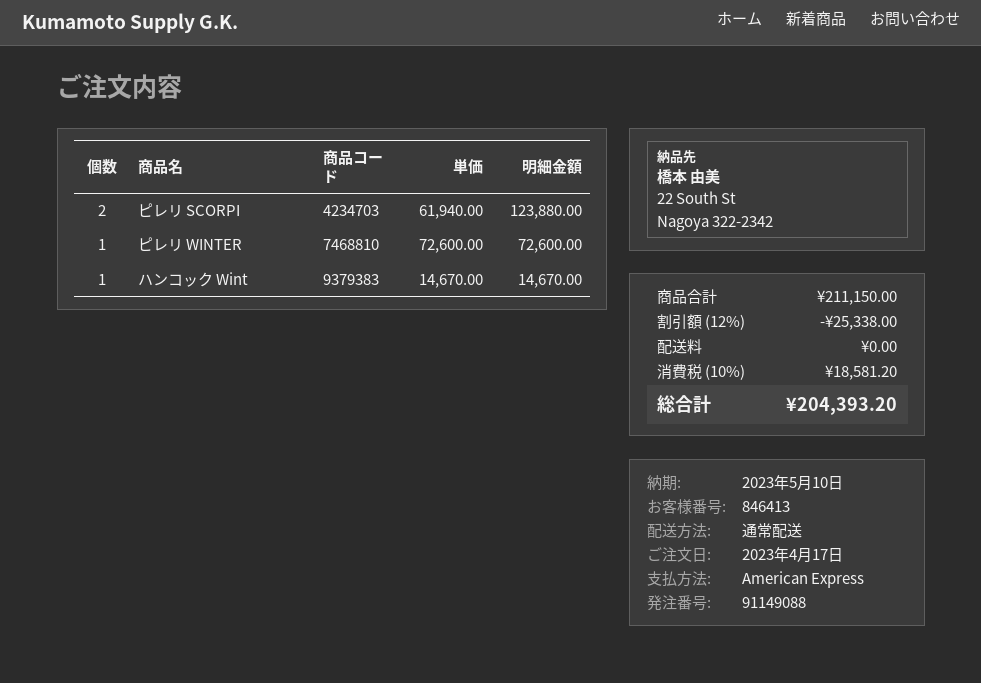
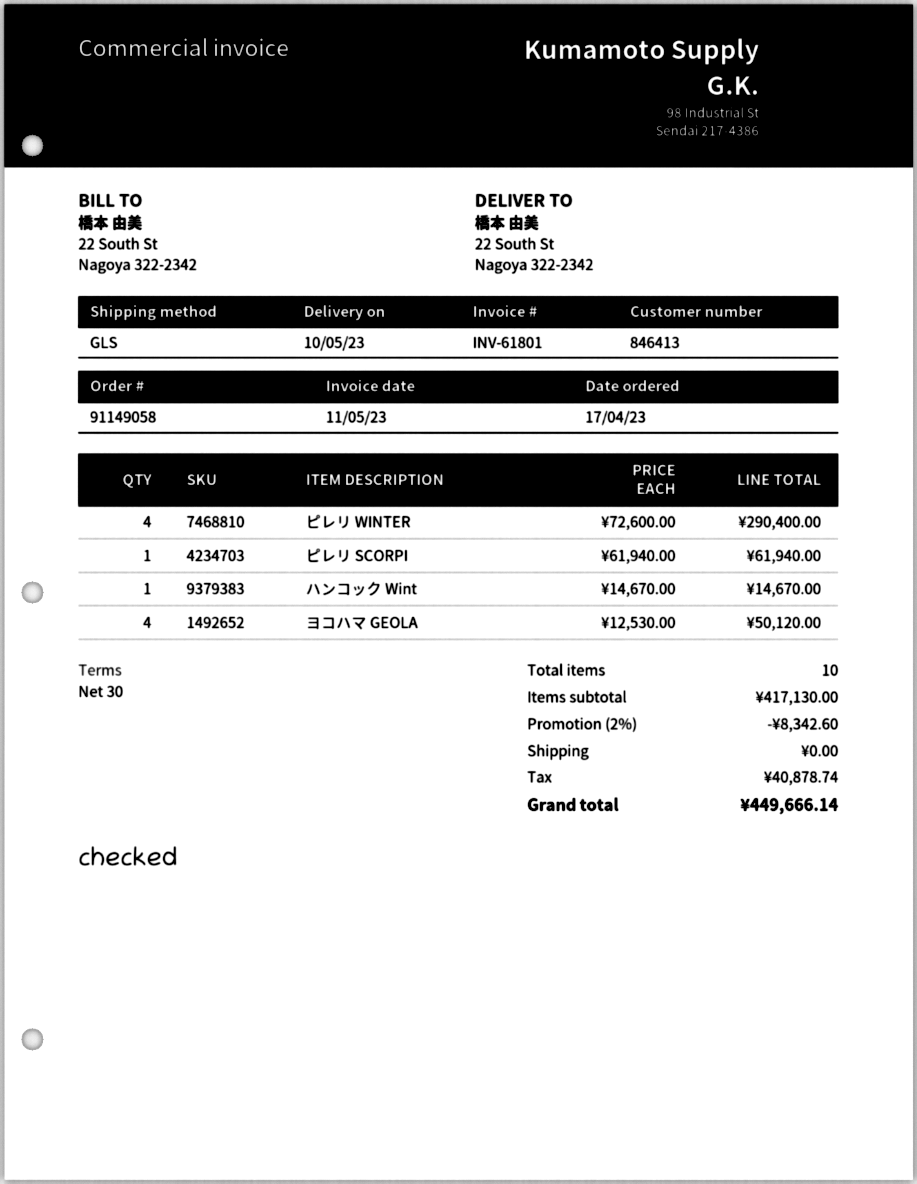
order number: 91149088 -> 91149058
shipping method: standard -> GLS
ピレリ SCORPI: 2 x 61940.00 = 123880.00 -> 1 x 61940.00 = 61940.00
ピレリ WINTER: 1 x 72600.00 = 72600.00 -> 4 x 72600.00 = 290400.00
ヨコハマ GEOLA: none -> 4 x 12530.00 = 50120.00
subtotal: 211150.00 -> 417130.00
discount: 12% = 25338.00 -> 2% = 8342.60
tax: 18581.20 -> 40878.74
total: 204393.20 -> 449666.14

